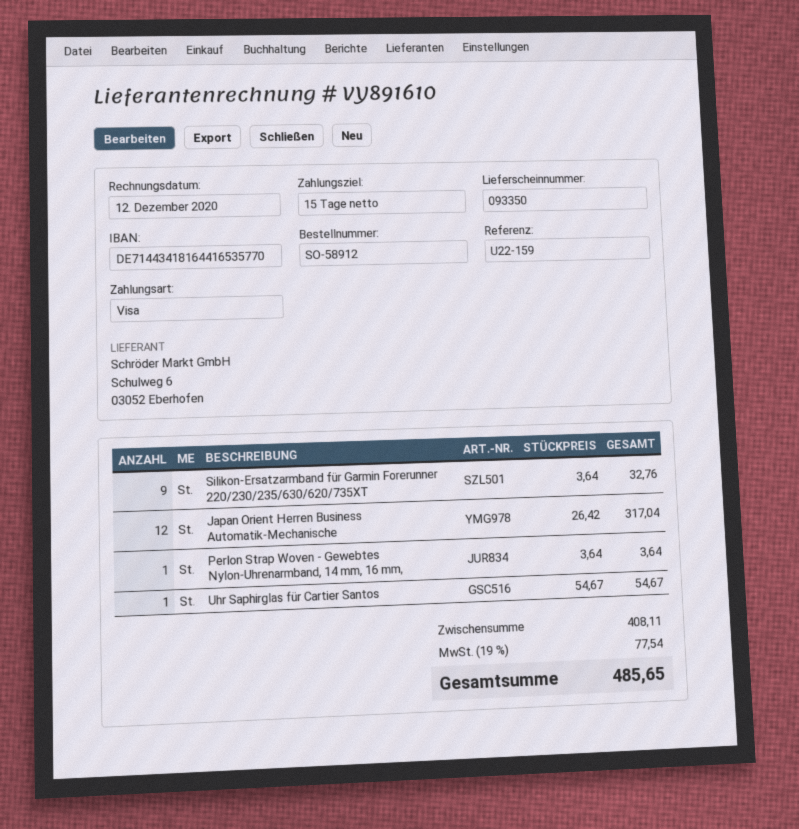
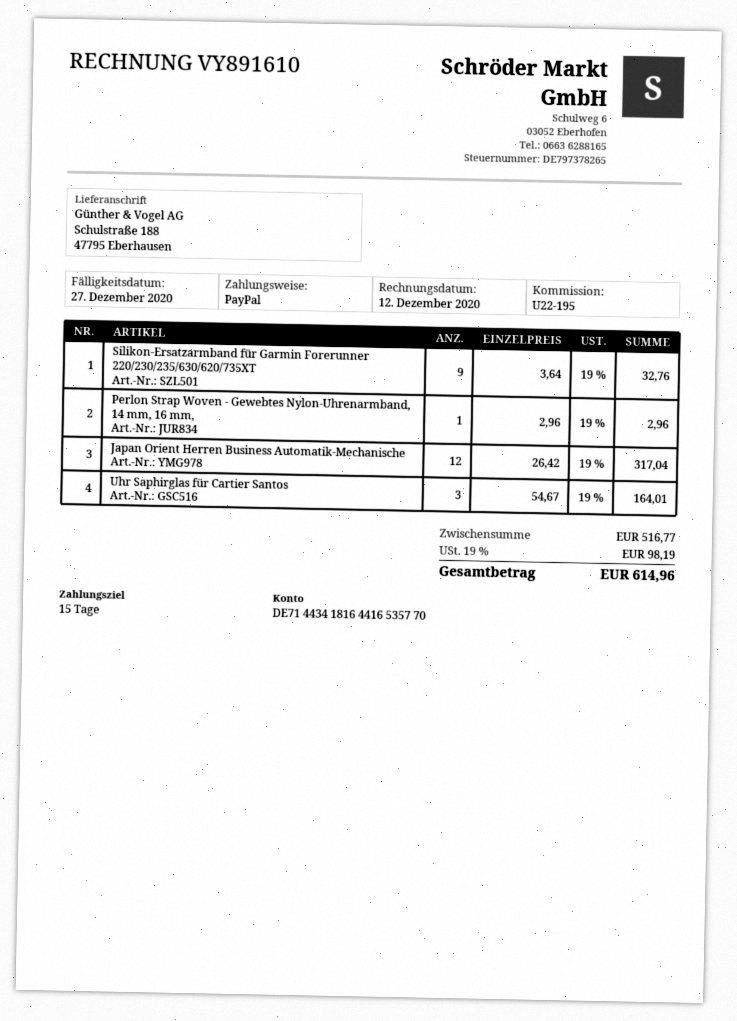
reference: U22-159 -> U22-195
payment method: Visa -> PayPal
Perlon Strap Woven - Gewebtes Nylon-Uhrenarmband, 14 mm, 16 mm,: 1 x 3.64 = 3.64 -> 1 x 2.96 = 2.96
Uhr Saphirglas für Cartier Santos: 1 x 54.67 = 54.67 -> 3 x 54.67 = 164.01
subtotal: 408.11 -> 516.77
tax: 19% = 77.54 -> 19% = 98.19
total: 485.65 -> 614.96

